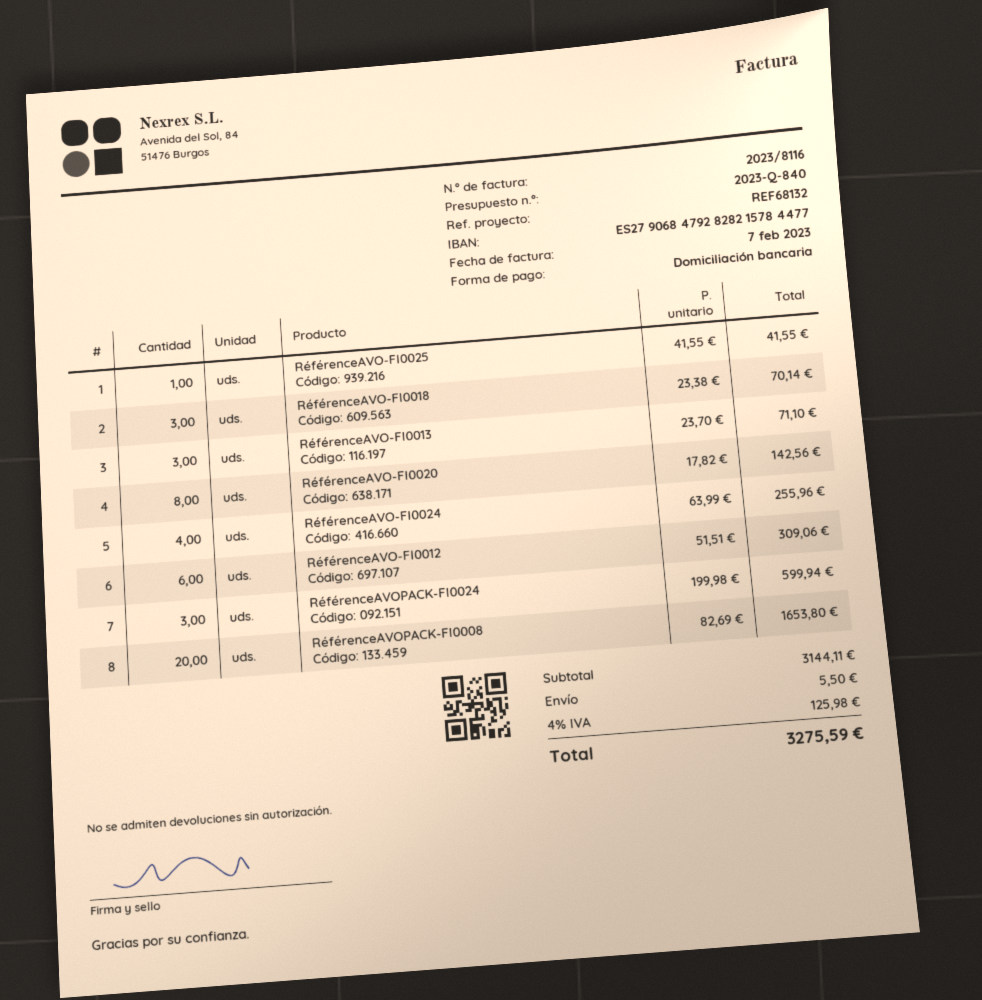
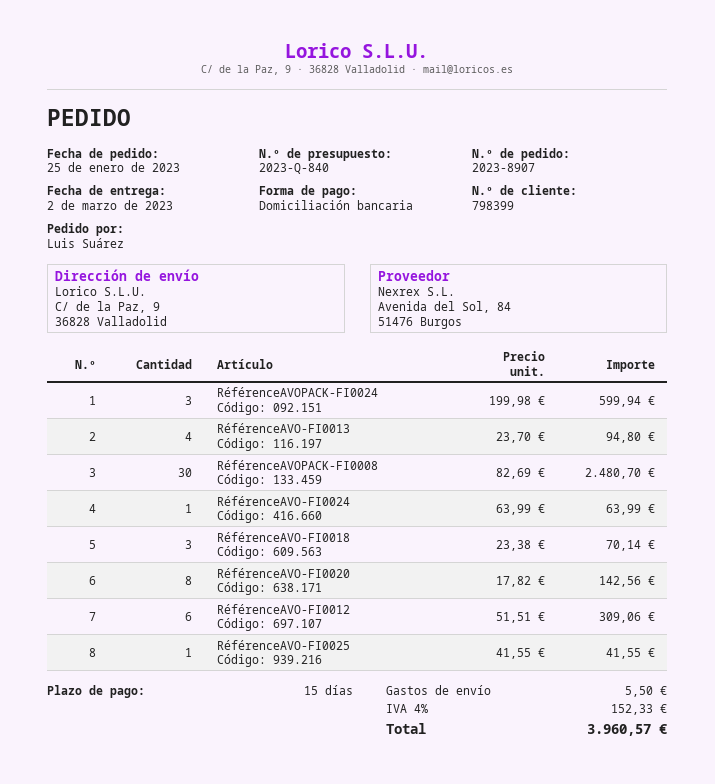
RéférenceAVO-FI0013: 3 x 23.70 = 71.10 -> 4 x 23.70 = 94.80
RéférenceAVO-FI0024: 4 x 63.99 = 255.96 -> 1 x 63.99 = 63.99
RéférenceAVOPACK-FI0008: 20 x 82.69 = 1653.80 -> 30 x 82.69 = 2480.70
tax: 4% = 125.98 -> 4% = 152.33
total: 3275.59 -> 3960.57

